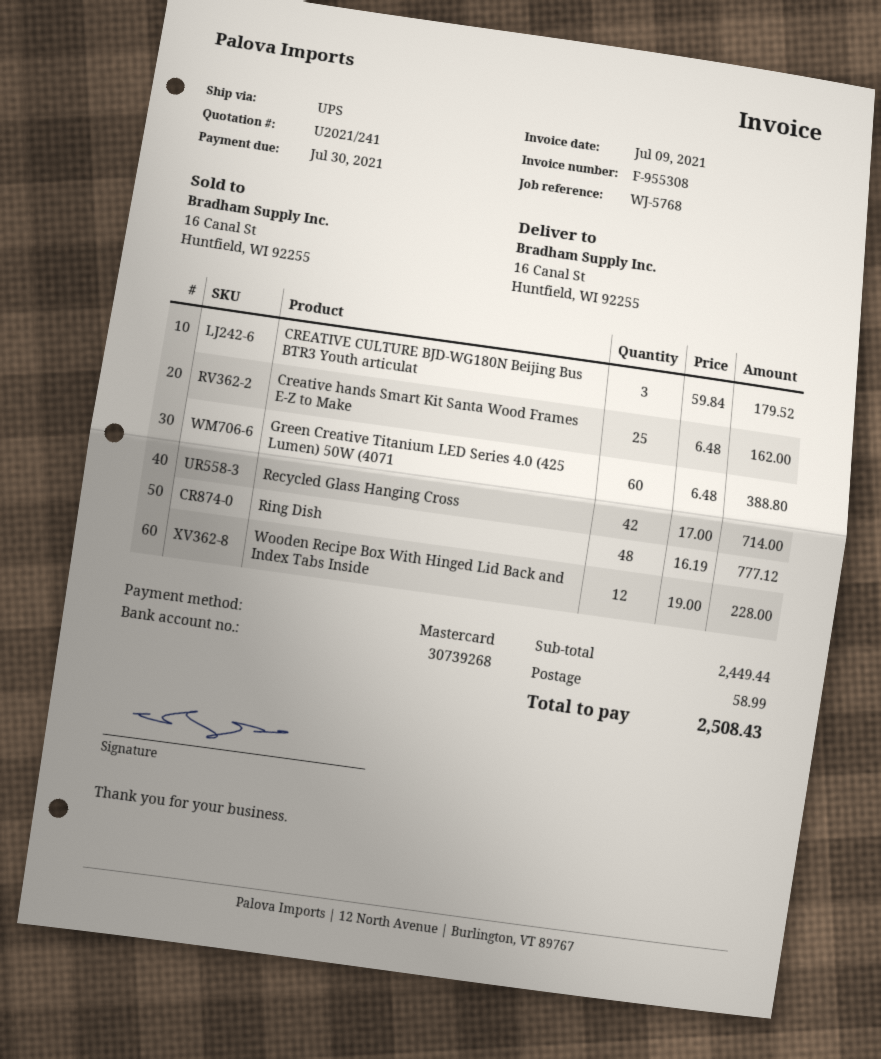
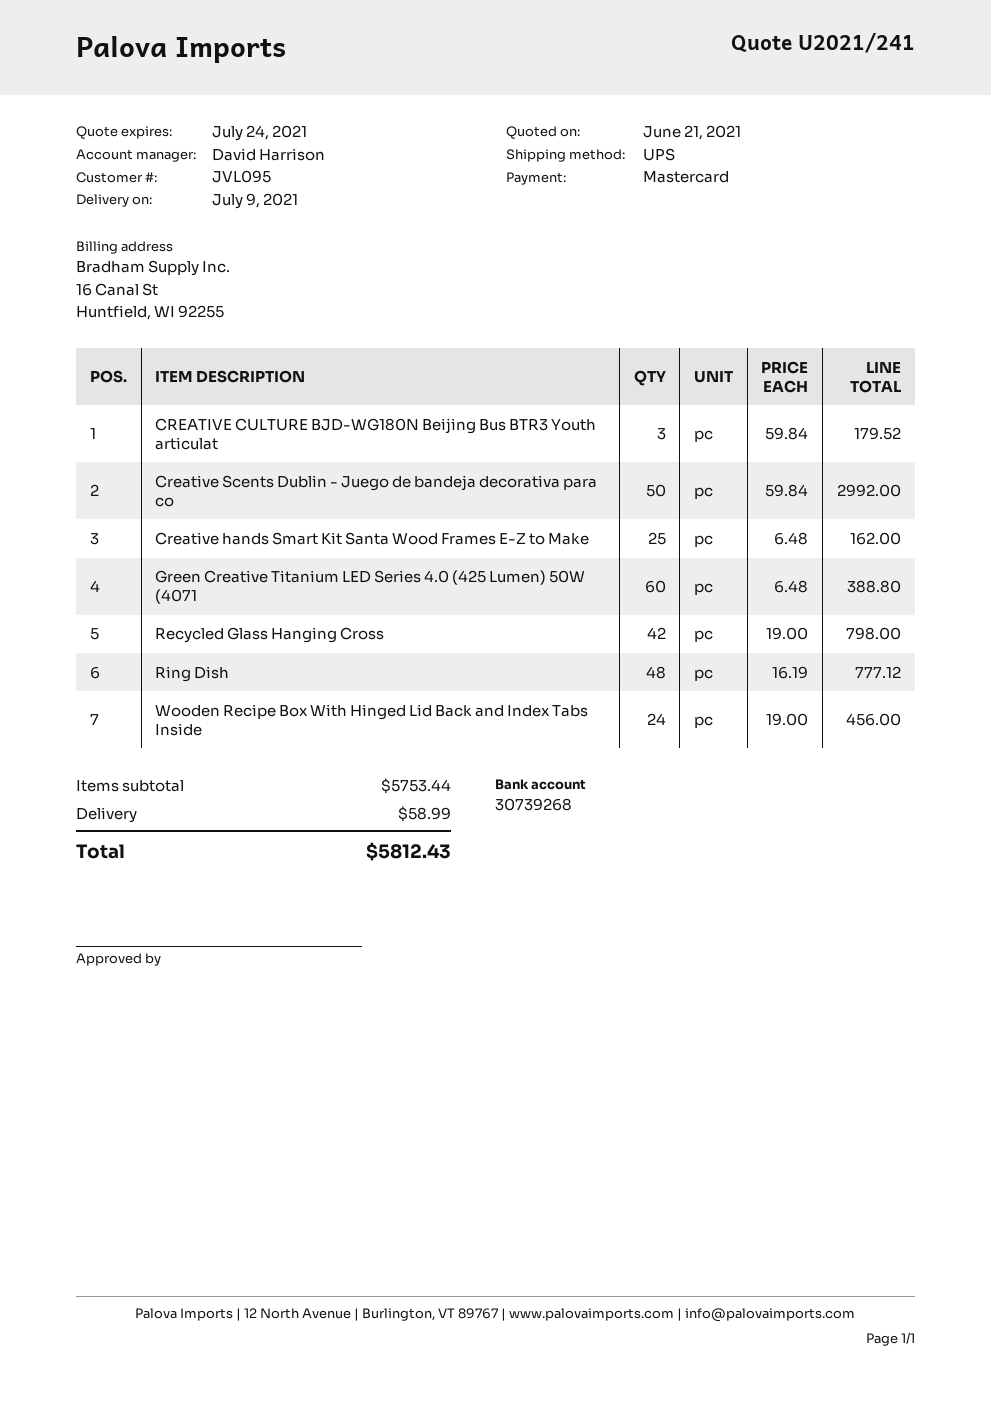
Recycled Glass Hanging Cross: 42 x 17.00 = 714.00 -> 42 x 19.00 = 798.00
Wooden Recipe Box With Hinged Lid Back and Index Tabs Inside: 12 x 19.00 = 228.00 -> 24 x 19.00 = 456.00
Creative Scents Dublin - Juego de bandeja decorativa para co: none -> 50 x 59.84 = 2992.00
subtotal: 2449.44 -> 5753.44
total: 2508.43 -> 5812.43

